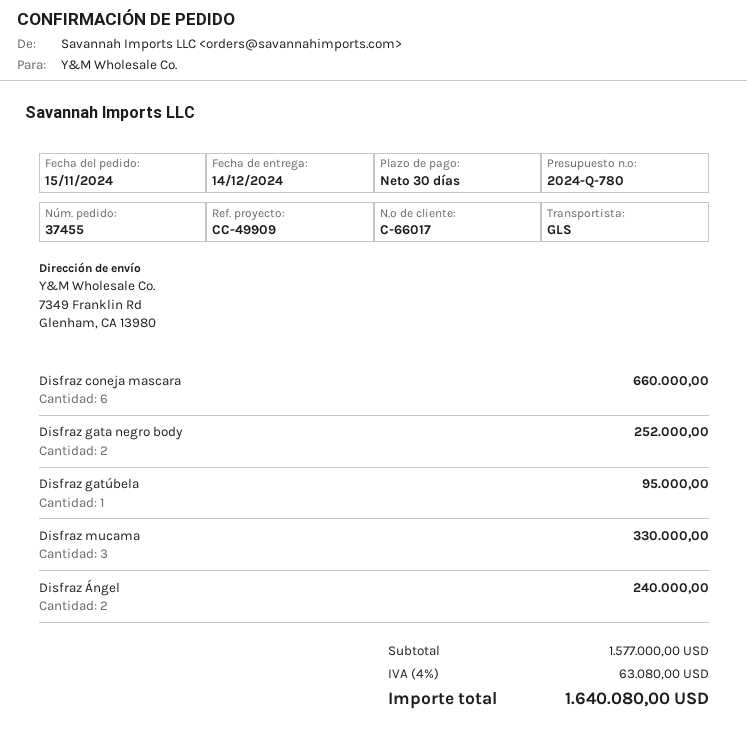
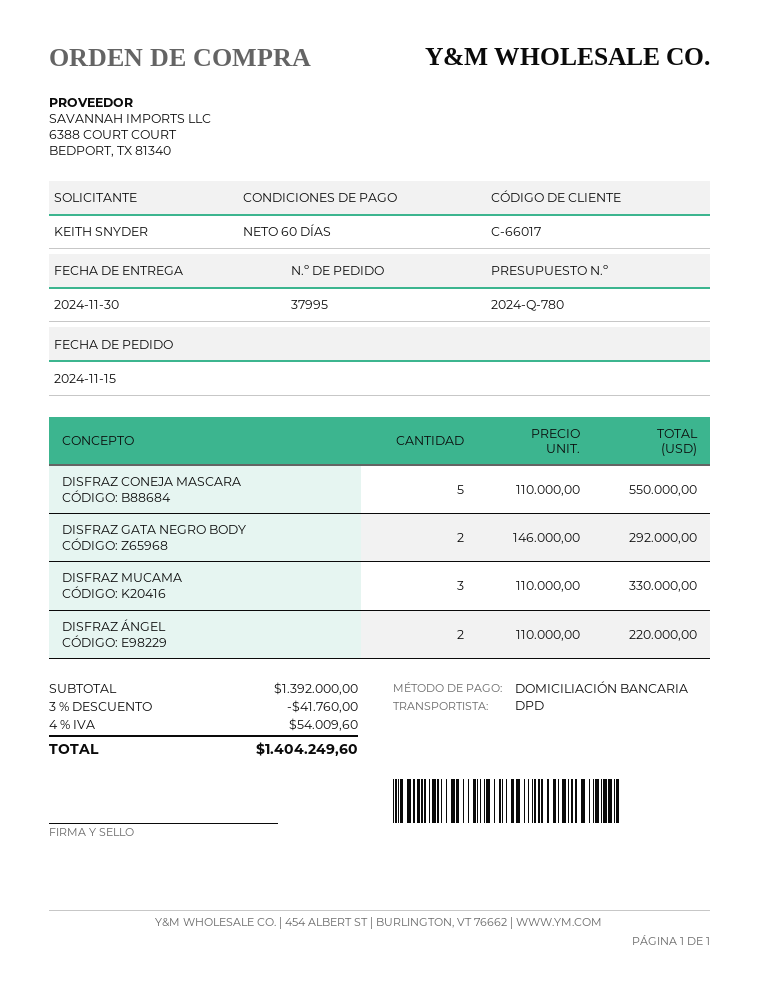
order number: 37455 -> 37995
delivery date: 2024-12-14 -> 2024-11-30
payment terms: 30 days -> 60 days
shipping method: GLS -> DPD
Disfraz coneja mascara: 6 for 660000.00 -> 5 for 550000.00
Disfraz gata negro body: 2 for 252000.00 -> 2 for 292000.00
Disfraz gatúbela: 1 for 95000.00 -> none
Disfraz Ángel: 2 for 240000.00 -> 2 for 220000.00
subtotal: 1577000.00 -> 1392000.00
discount: none -> 3% = 41760.00
tax: 4% = 63080.00 -> 4% = 54009.60
total: 1640080.00 -> 1404249.60

